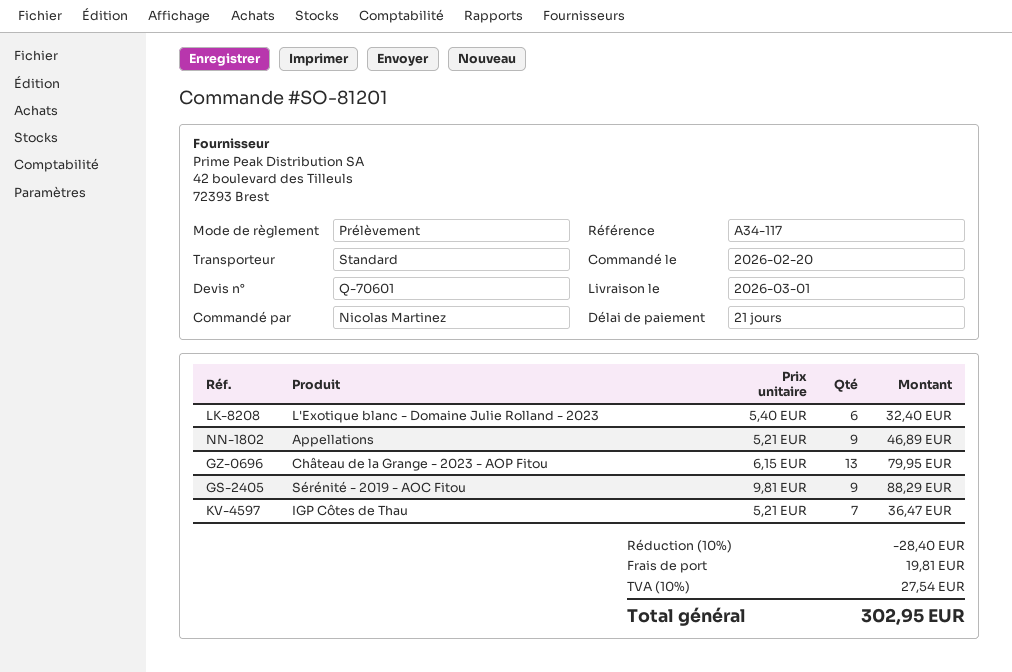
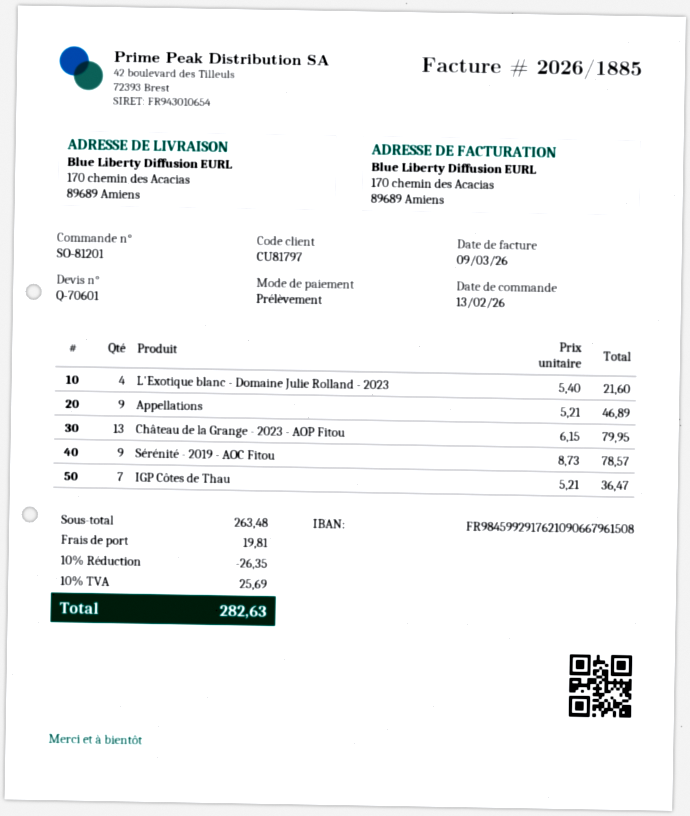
order date: 2026-02-20 -> 2026-02-13
L'Exotique blanc - Domaine Julie Rolland - 2023: 6 x 5.40 = 32.40 -> 4 x 5.40 = 21.60
Sérénité - 2019 - AOC Fitou: 9 x 9.81 = 88.29 -> 9 x 8.73 = 78.57
discount: 10% = 28.40 -> 10% = 26.35
tax: 10% = 27.54 -> 10% = 25.69
total: 302.95 -> 282.63

